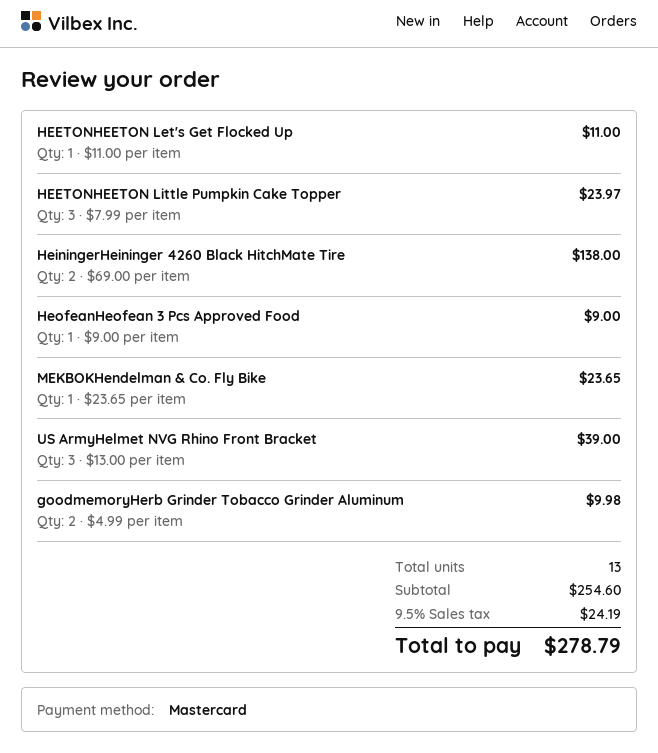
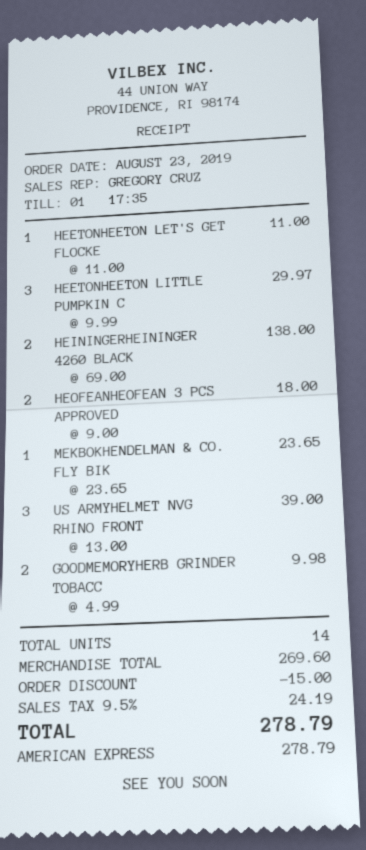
payment method: Mastercard -> American Express
HEETONHEETON Little Pumpkin Cake Topper: 3 x 7.99 = 23.97 -> 3 x 9.99 = 29.97
HeofeanHeofean 3 Pcs Approved Food: 1 x 9.00 = 9.00 -> 2 x 9.00 = 18.00
total quantity: 13 -> 14
subtotal: 254.60 -> 269.60
discount: none -> 15.00

